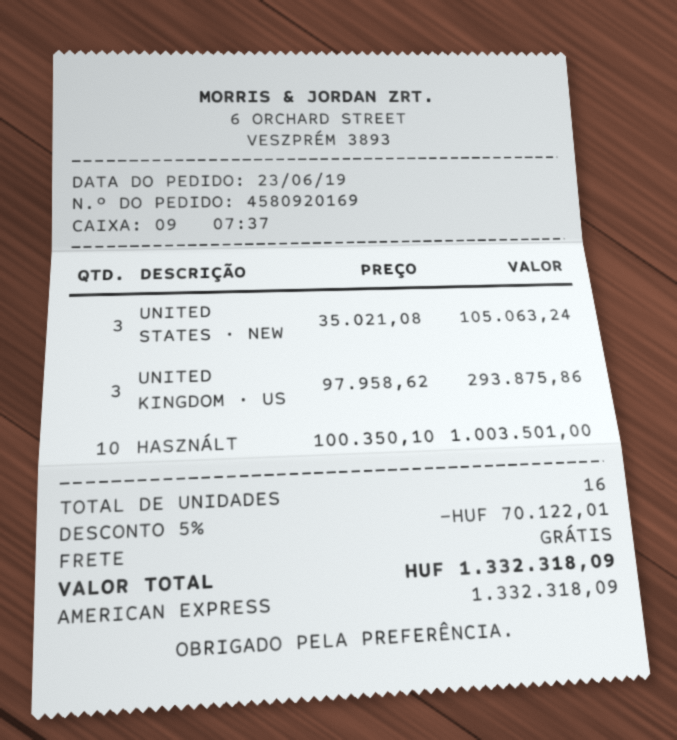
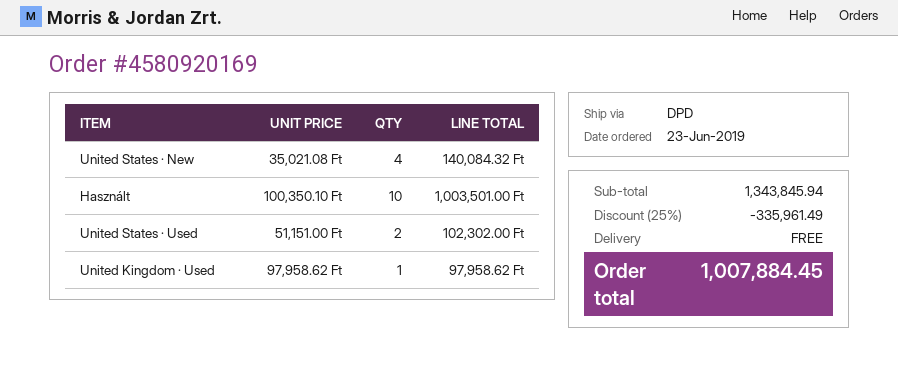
UNITED STATES · NEW: 3 x 35021.08 = 105063.24 -> 4 x 35021.08 = 140084.32
UNITED KINGDOM · US: 3 x 97958.62 = 293875.86 -> 1 x 97958.62 = 97958.62
United States · Used: none -> 2 x 51151.00 = 102302.00
discount: 5% = 70122.01 -> 25% = 335961.49
total: 1332318.09 -> 1007884.45

